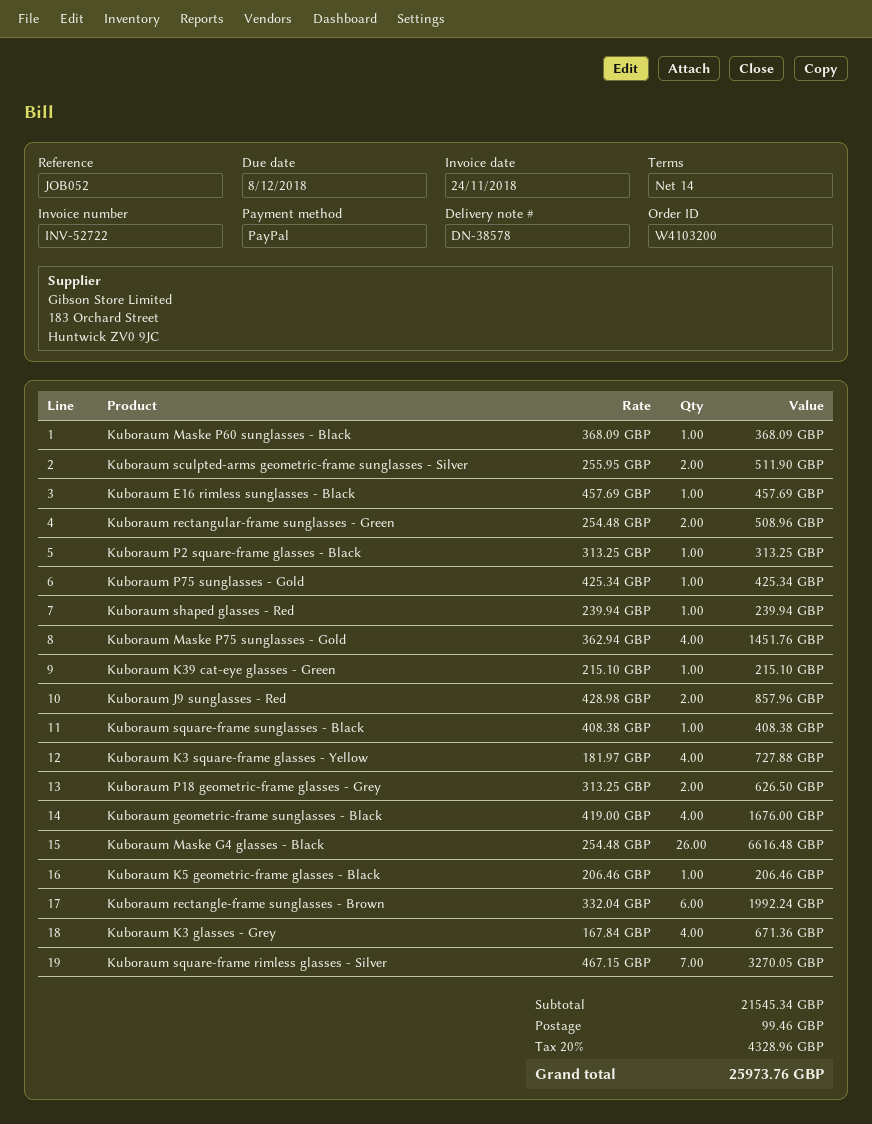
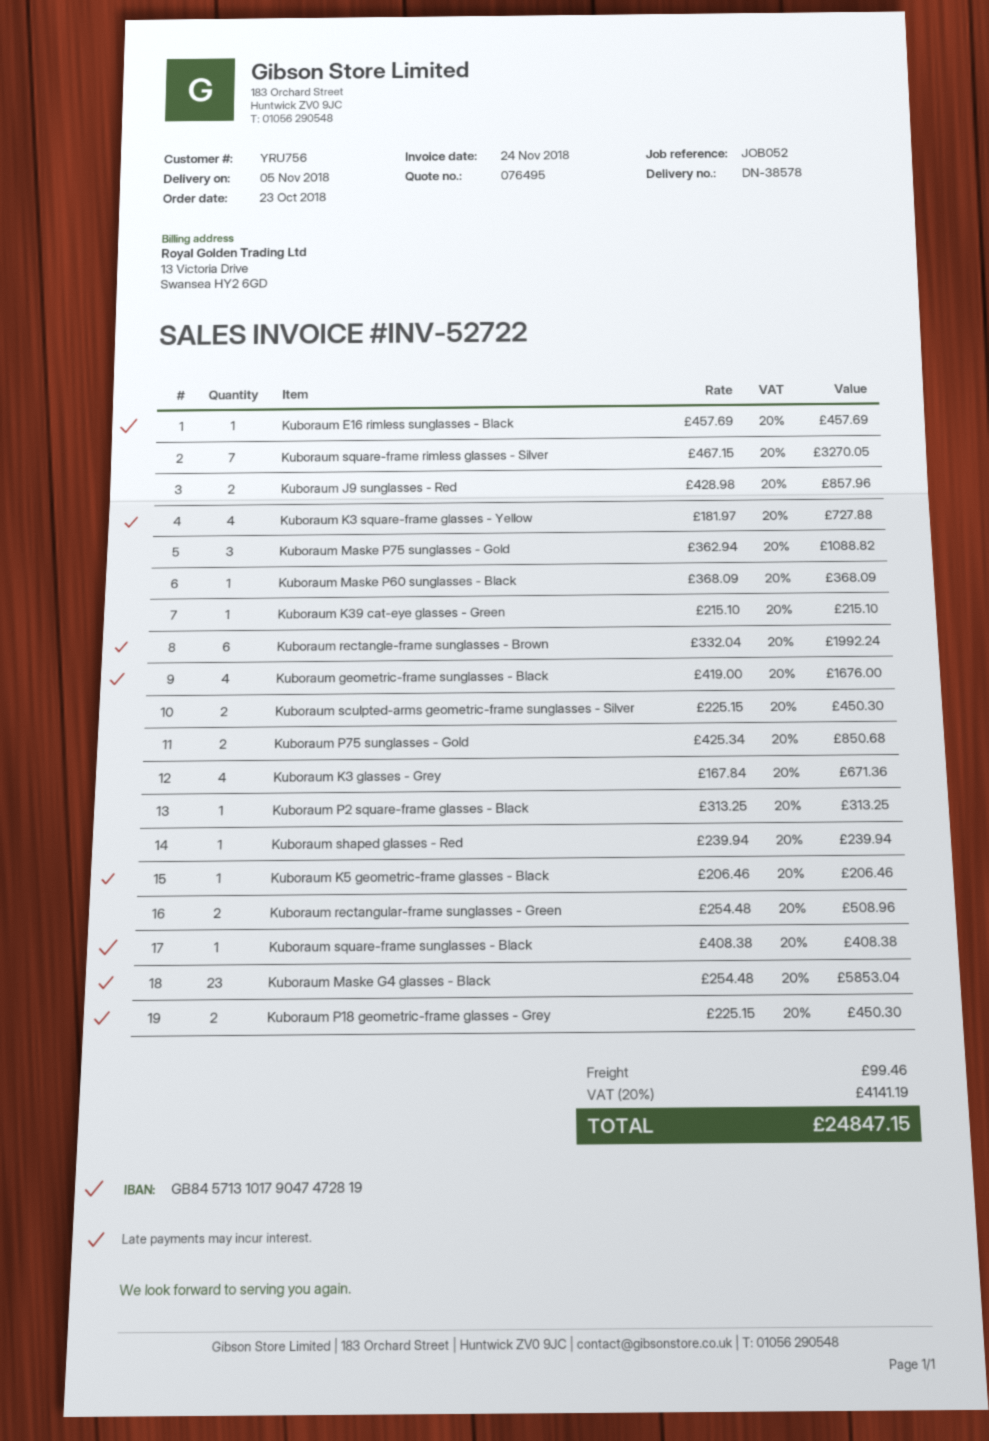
Kuboraum sculpted-arms geometric-frame sunglasses - Silver: 2 x 255.95 = 511.90 -> 2 x 225.15 = 450.30
Kuboraum P75 sunglasses - Gold: 1 x 425.34 = 425.34 -> 2 x 425.34 = 850.68
Kuboraum Maske P75 sunglasses - Gold: 4 x 362.94 = 1451.76 -> 3 x 362.94 = 1088.82
Kuboraum P18 geometric-frame glasses - Grey: 2 x 313.25 = 626.50 -> 2 x 225.15 = 450.30
Kuboraum Maske G4 glasses - Black: 26 x 254.48 = 6616.48 -> 23 x 254.48 = 5853.04
tax: 20% = 4328.96 -> 20% = 4141.19
total: 25973.76 -> 24847.15

